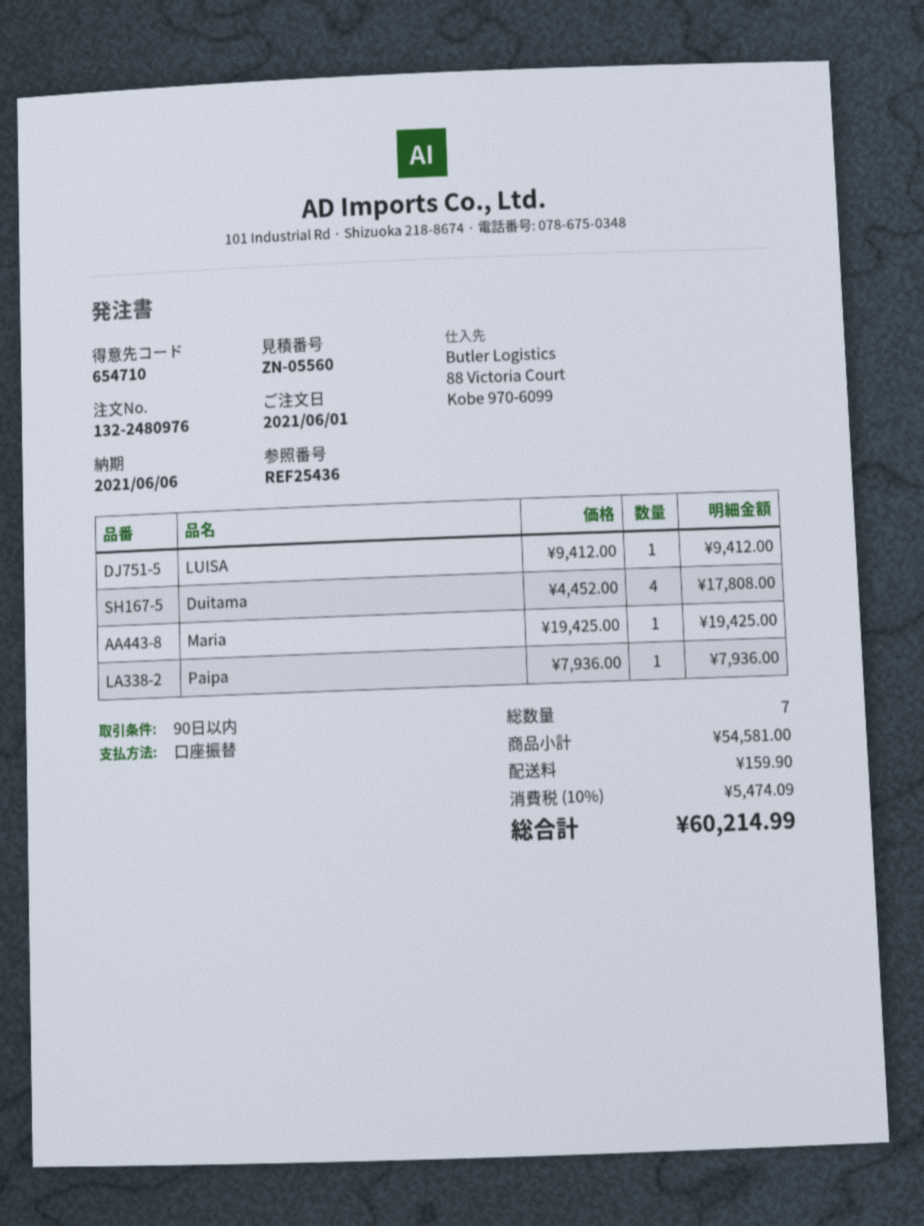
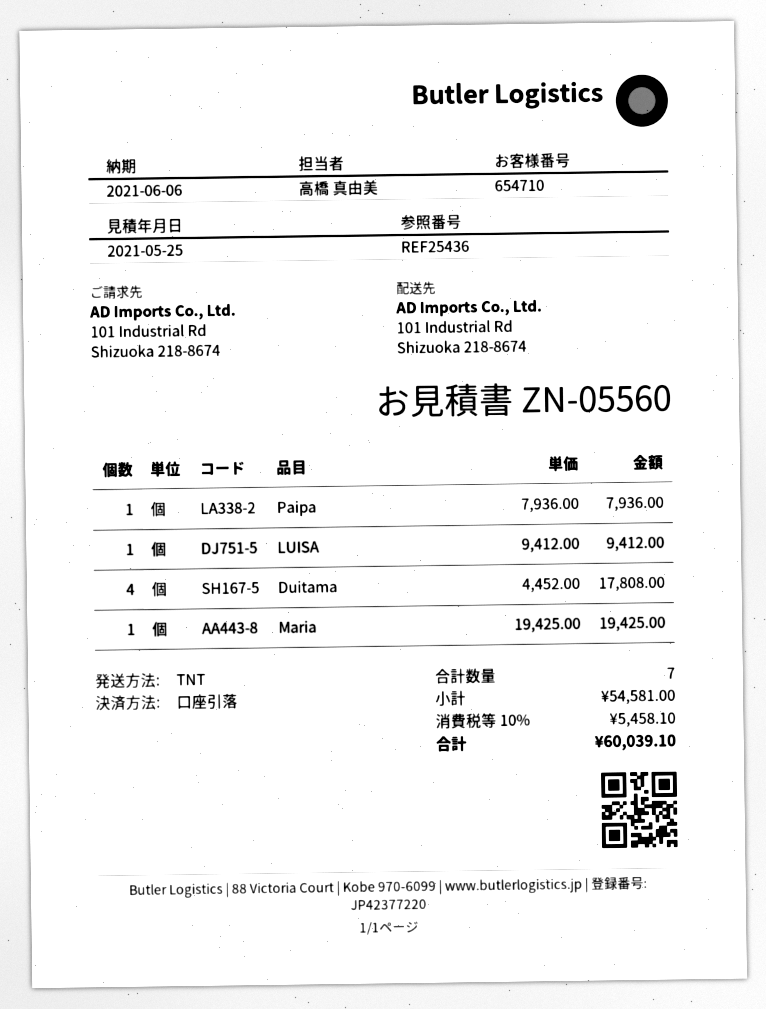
shipping: 159.90 -> none
tax: 10% = 5474.09 -> 10% = 5458.10
total: 60214.99 -> 60039.10

